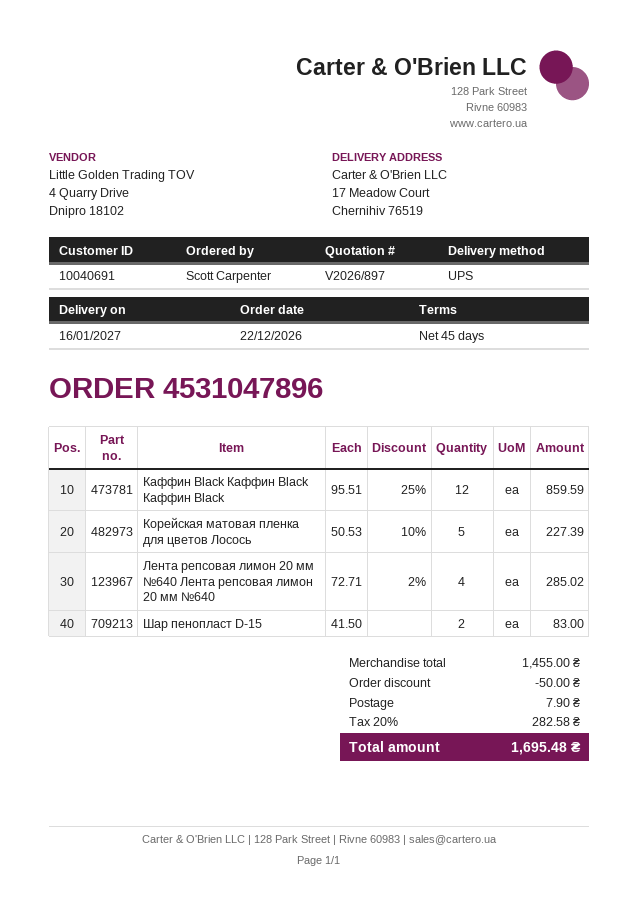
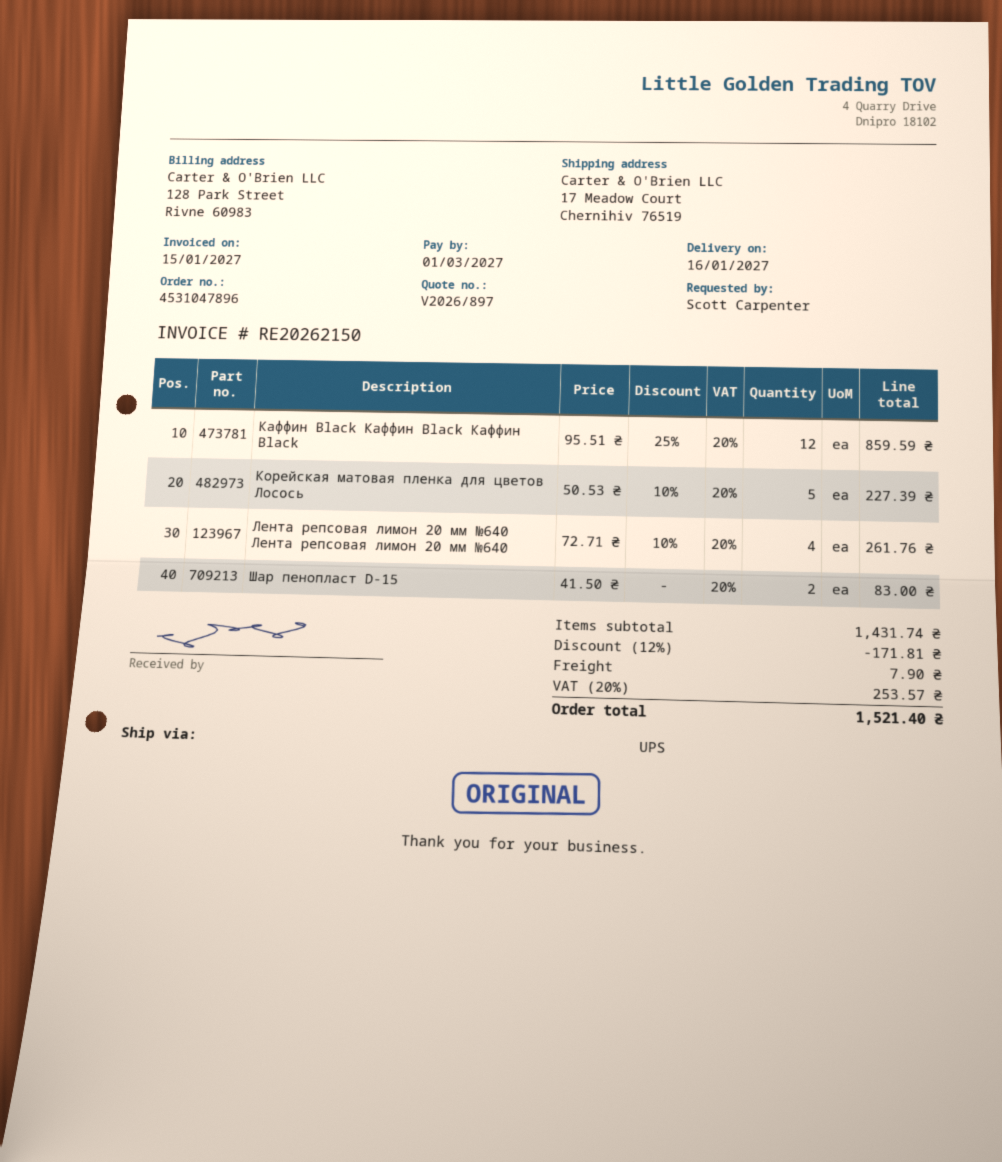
Лента репсовая лимон 20 мм №640 Лента репсовая лимон 20 мм №640: 4 x 72.71 - 2% = 285.02 -> 4 x 72.71 - 10% = 261.76
subtotal: 1455.00 -> 1431.74
discount: 50.00 -> 171.81
tax: 20% = 282.58 -> 20% = 253.57
total: 1695.48 -> 1521.40

